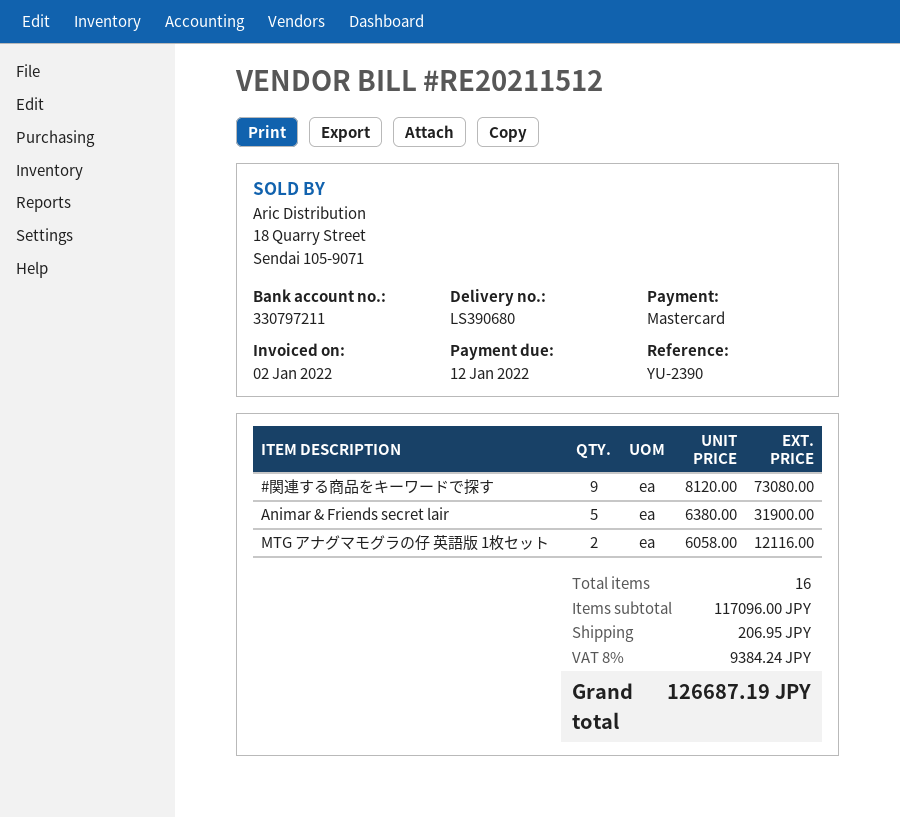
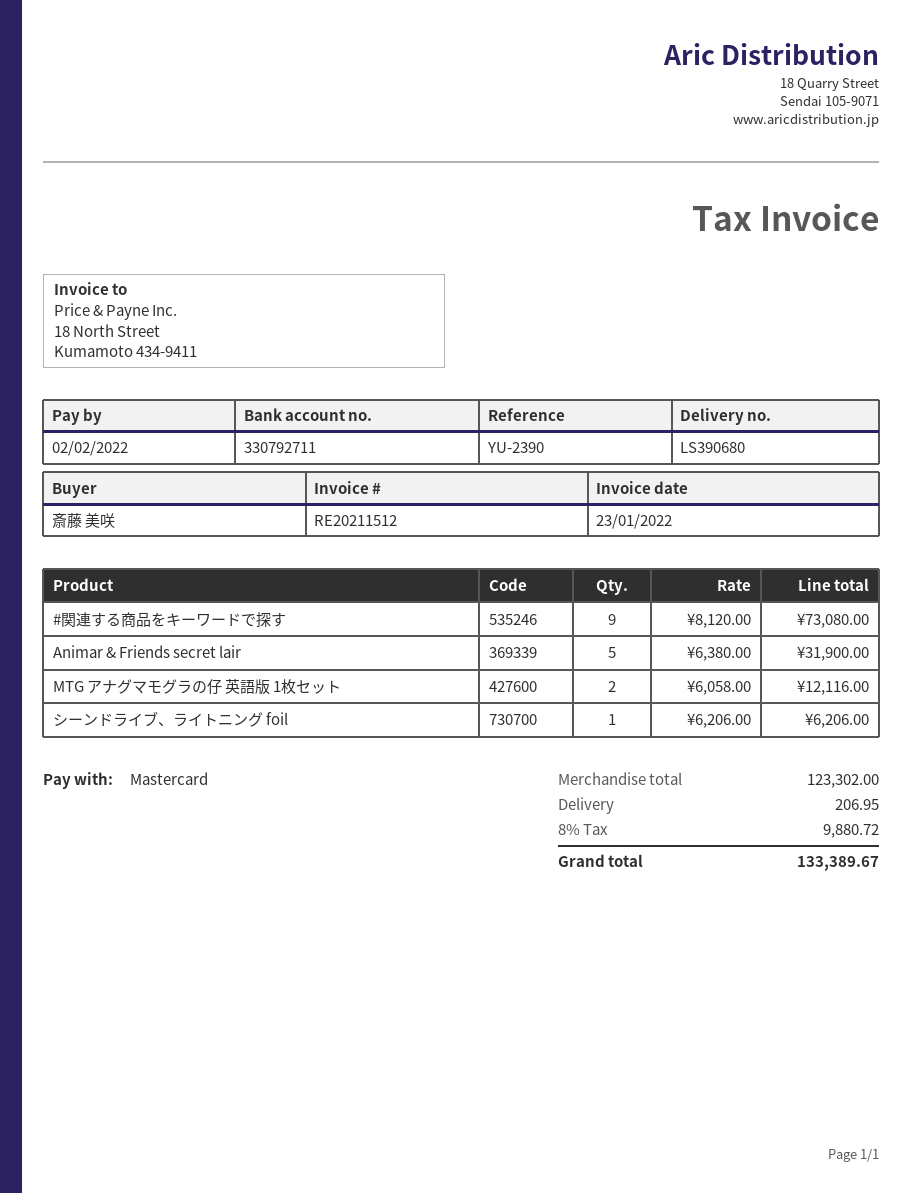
invoice date: 2022-01-02 -> 2022-01-23
due date: 2022-01-12 -> 2022-02-02
bank account: 330797211 -> 330792711
シーンドライブ、ライトニング foil: none -> 1 x 6206.00 = 6206.00
subtotal: 117096.00 -> 123302.00
tax: 8% = 9384.24 -> 8% = 9880.72
total: 126687.19 -> 133389.67

